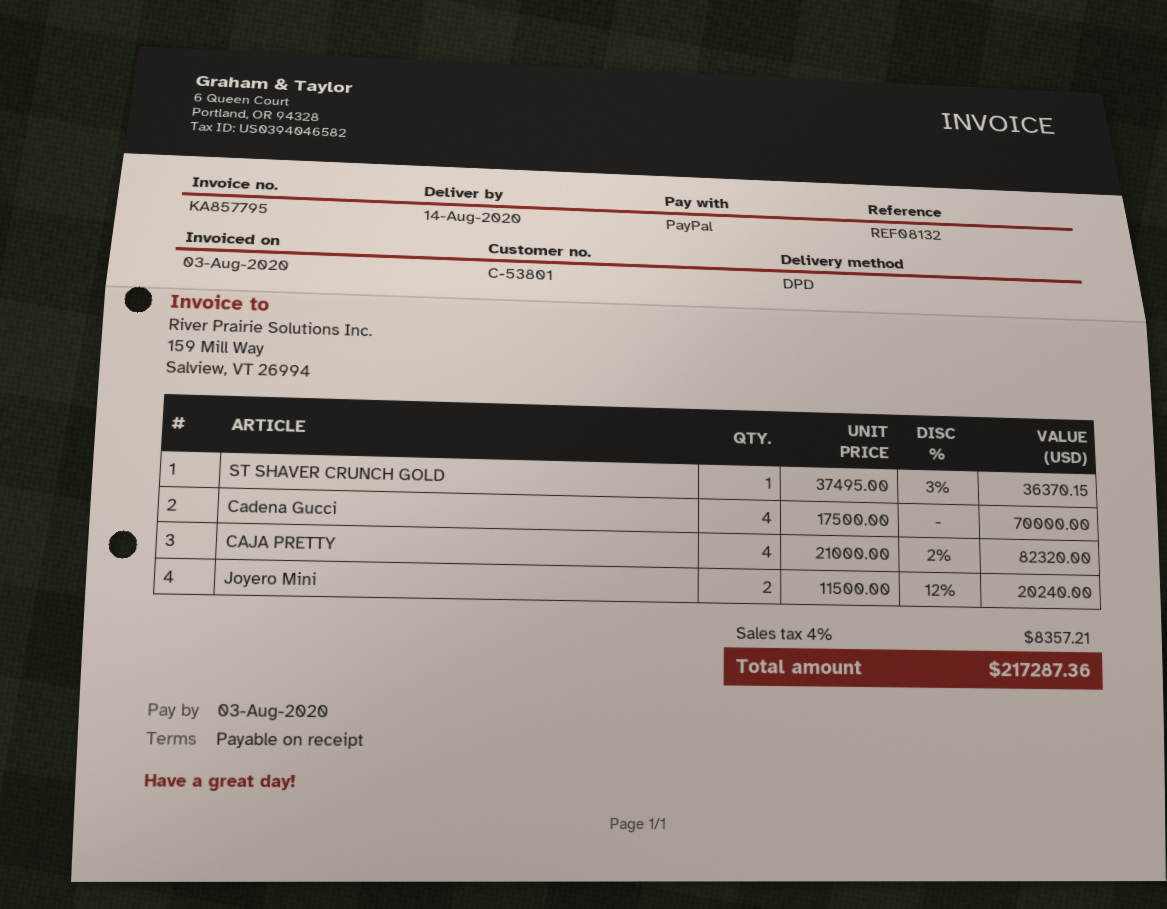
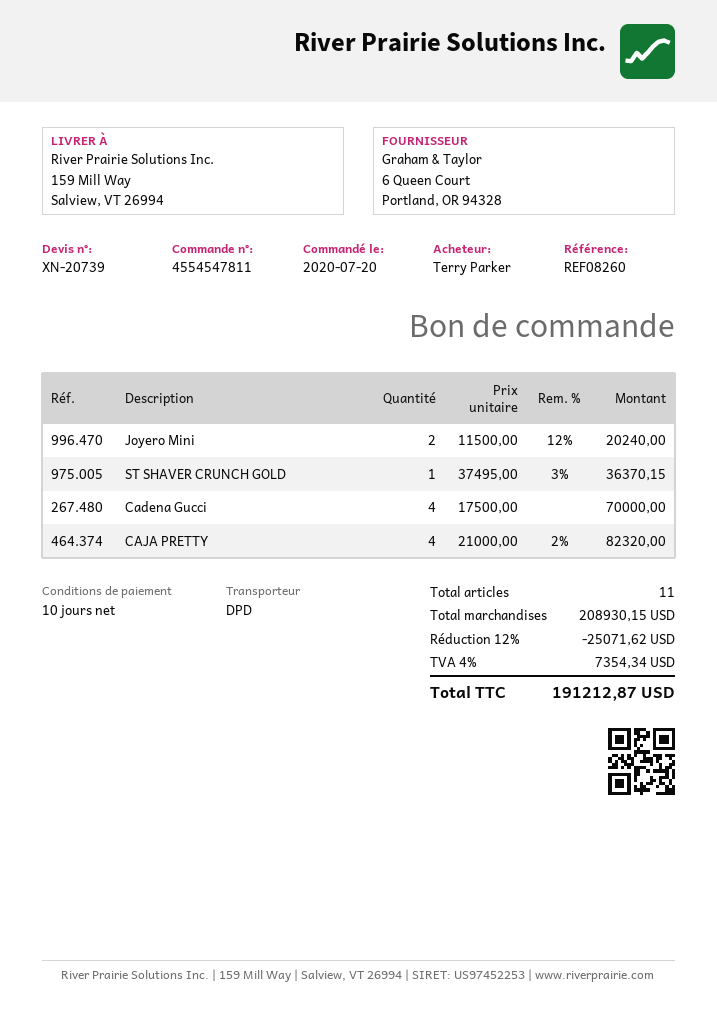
payment terms: on receipt -> 10 days
reference: REF08132 -> REF08260
discount: none -> 12% = 25071.62
tax: 4% = 8357.21 -> 4% = 7354.34
total: 217287.36 -> 191212.87

